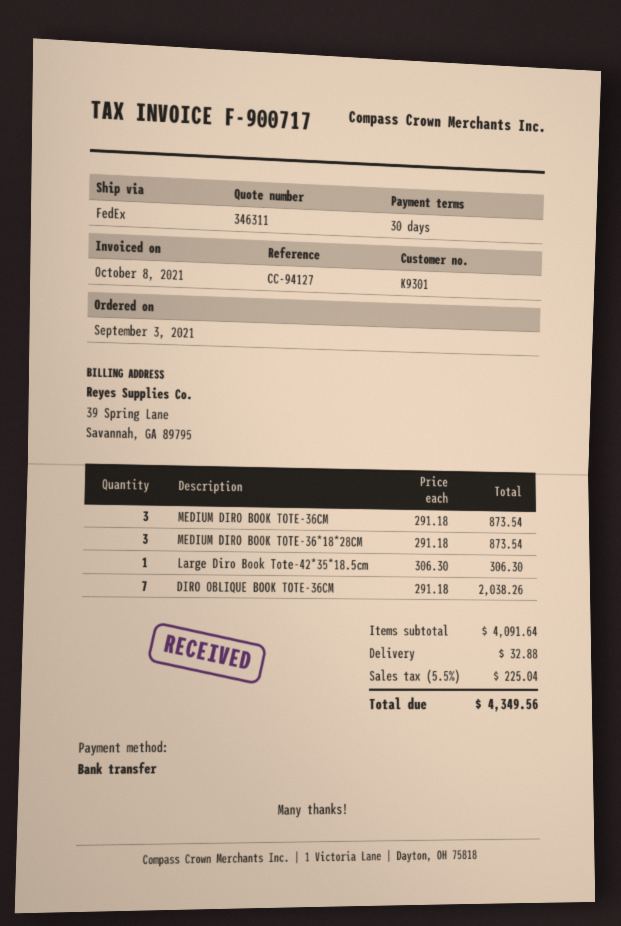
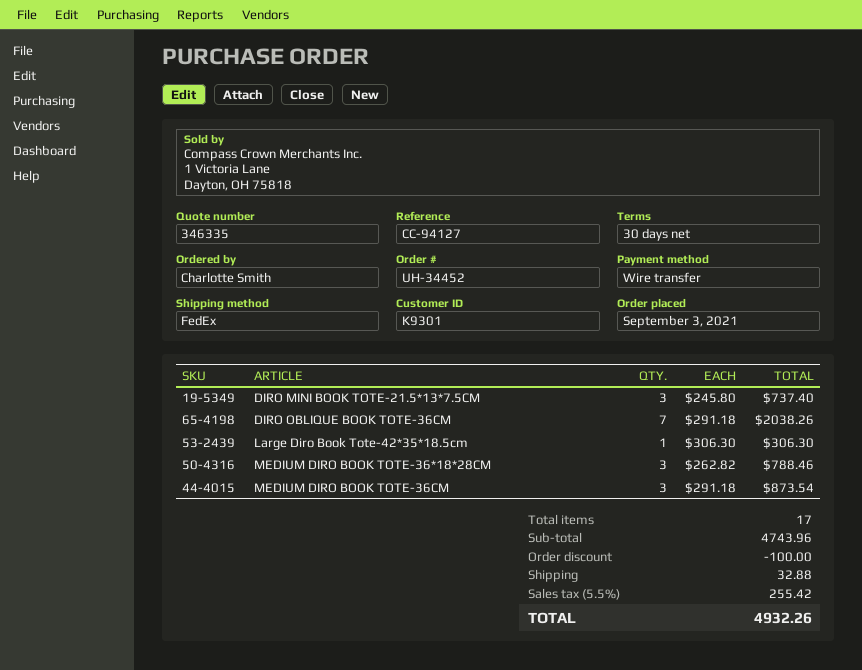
quote number: 346311 -> 346335
MEDIUM DIRO BOOK TOTE-36*18*28CM: 3 x 291.18 = 873.54 -> 3 x 262.82 = 788.46
DIRO MINI BOOK TOTE-21.5*13*7.5CM: none -> 3 x 245.80 = 737.40
subtotal: 4091.64 -> 4743.96
discount: none -> 100.00
tax: 5.5% = 225.04 -> 5.5% = 255.42
total: 4349.56 -> 4932.26

